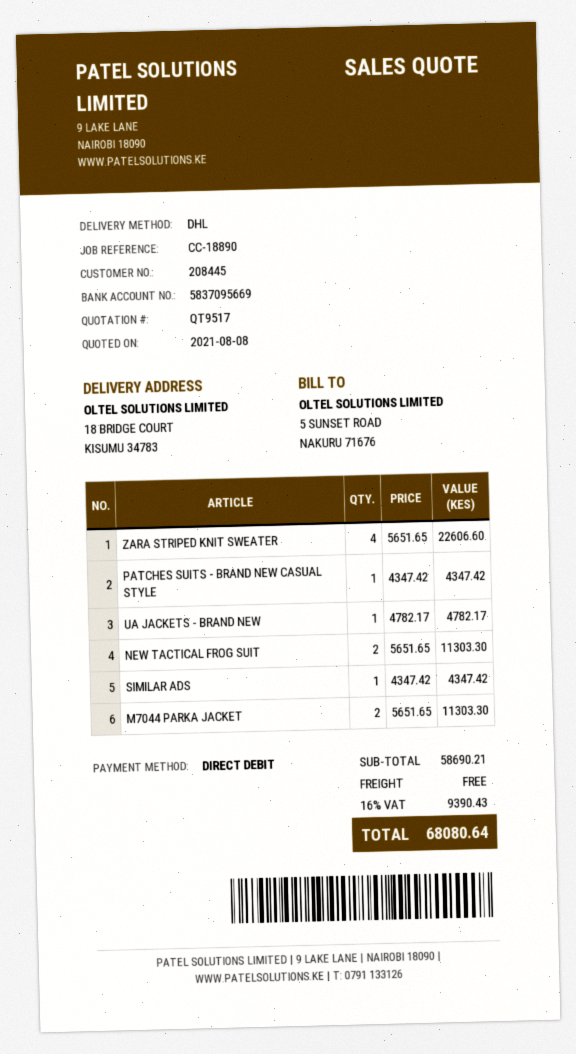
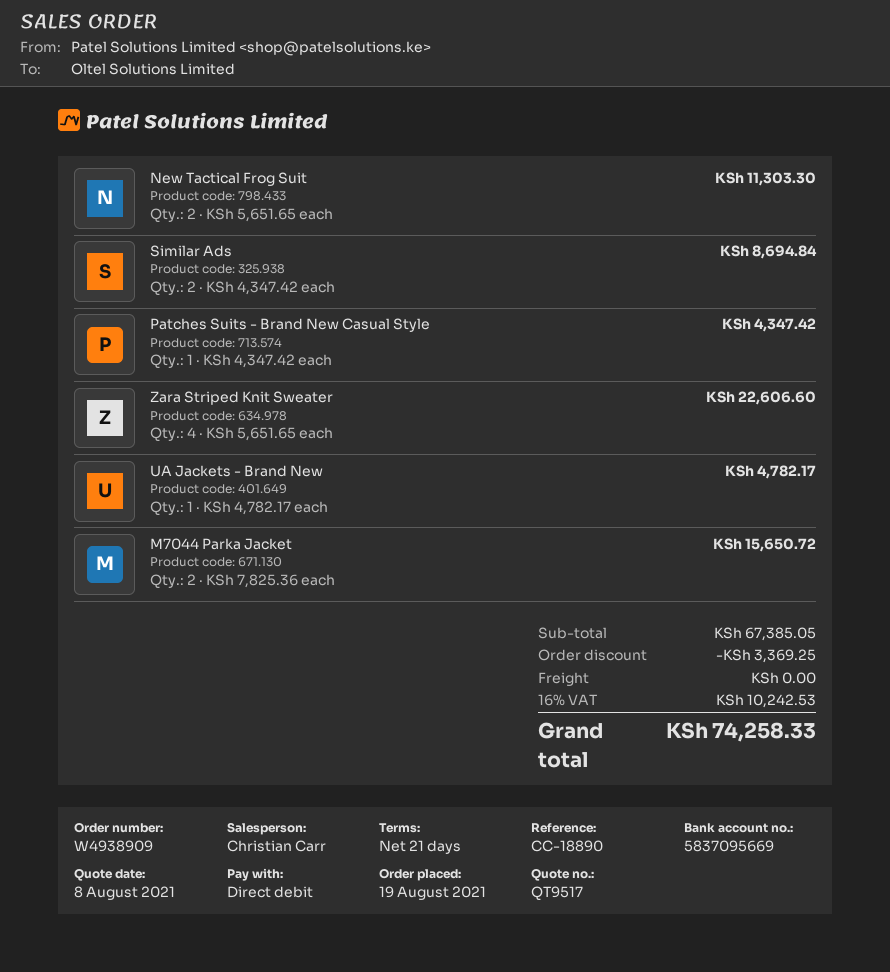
SIMILAR ADS: 1 x 4347.42 = 4347.42 -> 2 x 4347.42 = 8694.84
M7044 PARKA JACKET: 2 x 5651.65 = 11303.30 -> 2 x 7825.36 = 15650.72
subtotal: 58690.21 -> 67385.05
discount: none -> 3369.25
tax: 16% = 9390.43 -> 16% = 10242.53
total: 68080.64 -> 74258.33

